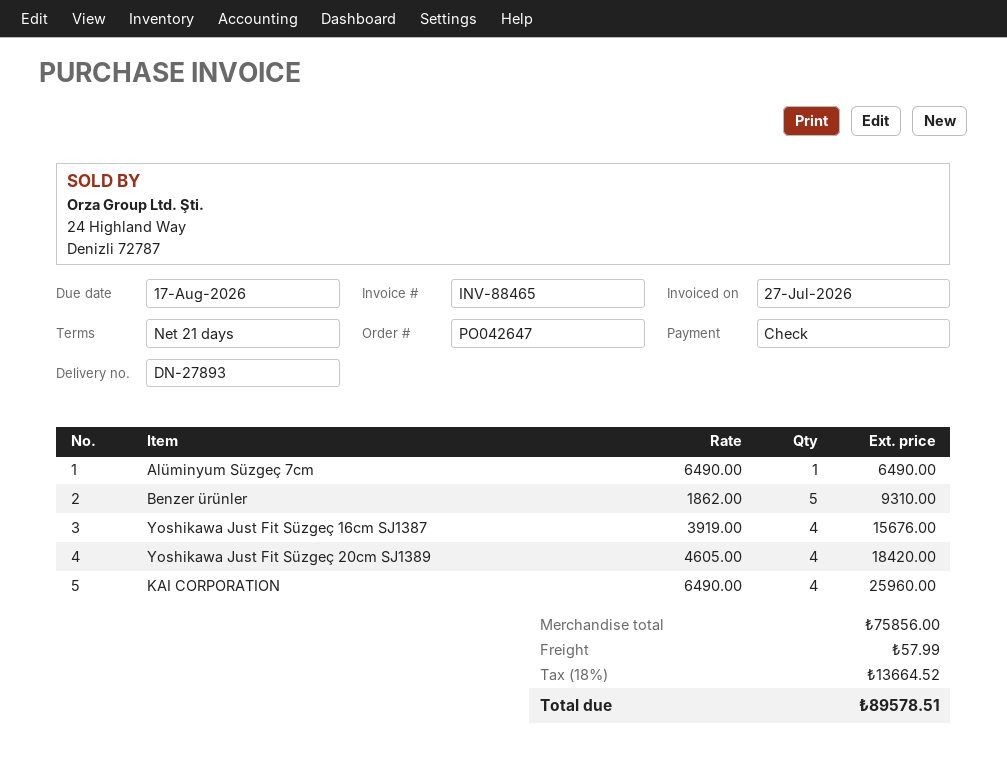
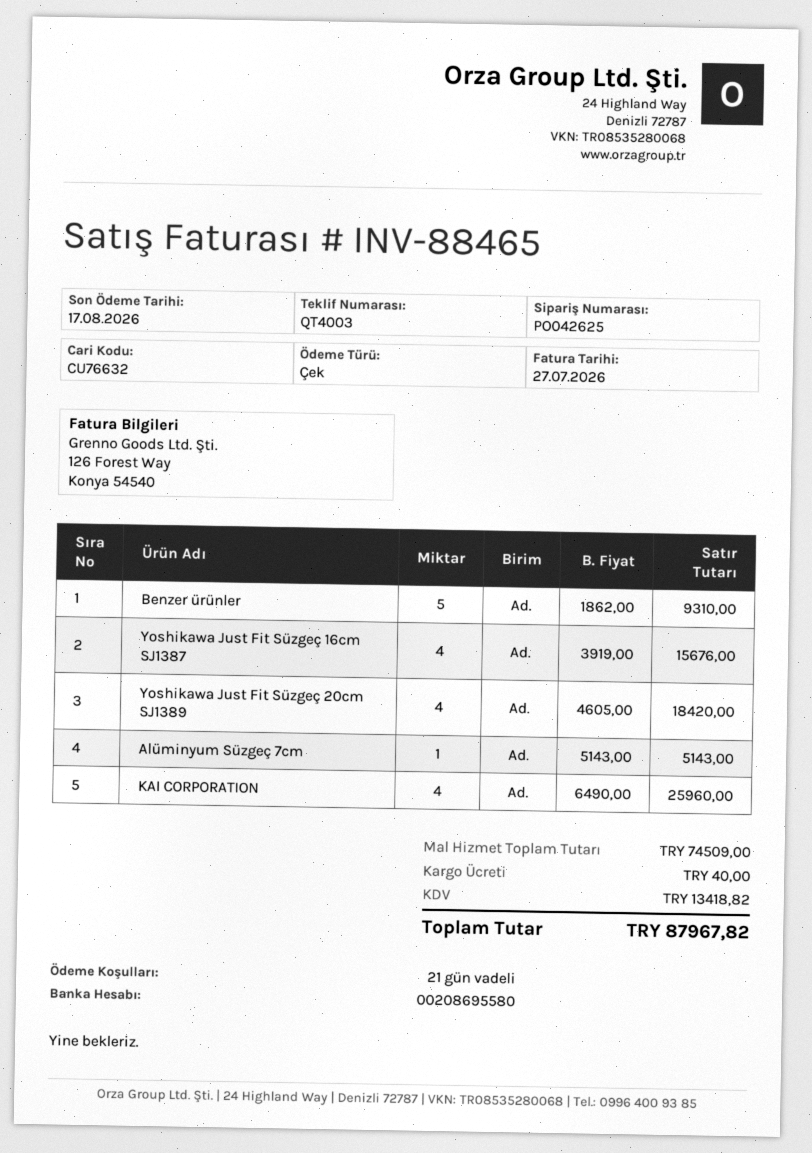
order number: PO042647 -> PO042625
Alüminyum Süzgeç 7cm: 1 x 6490.00 = 6490.00 -> 1 x 5143.00 = 5143.00
subtotal: 75856.00 -> 74509.00
shipping: 57.99 -> 40.00
tax: 13664.52 -> 13418.82
total: 89578.51 -> 87967.82

